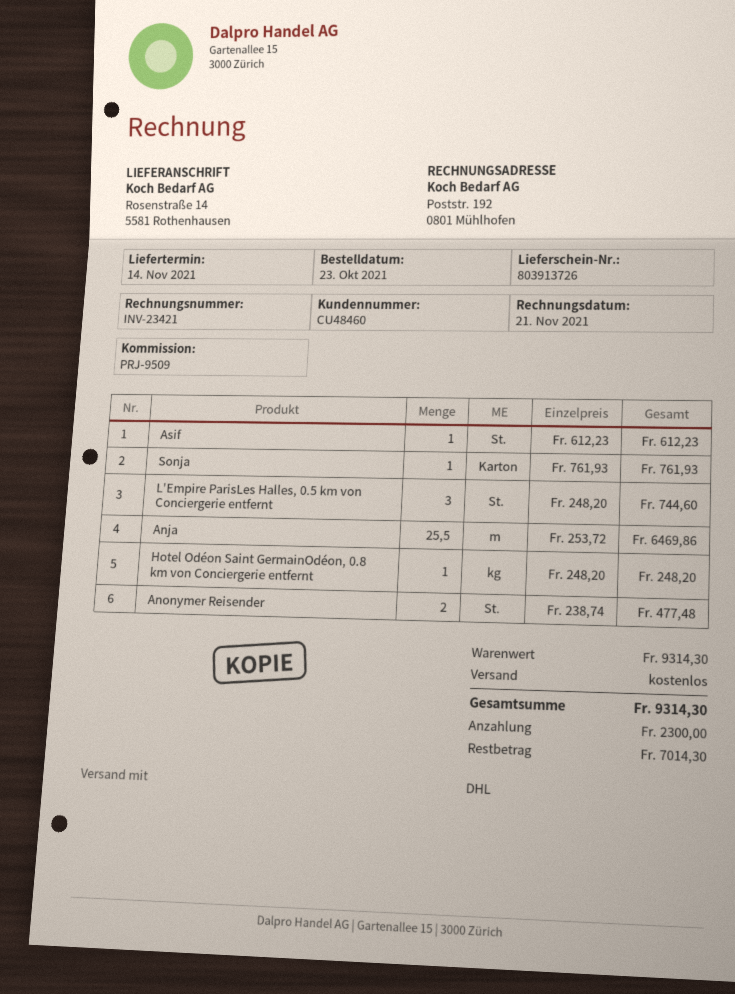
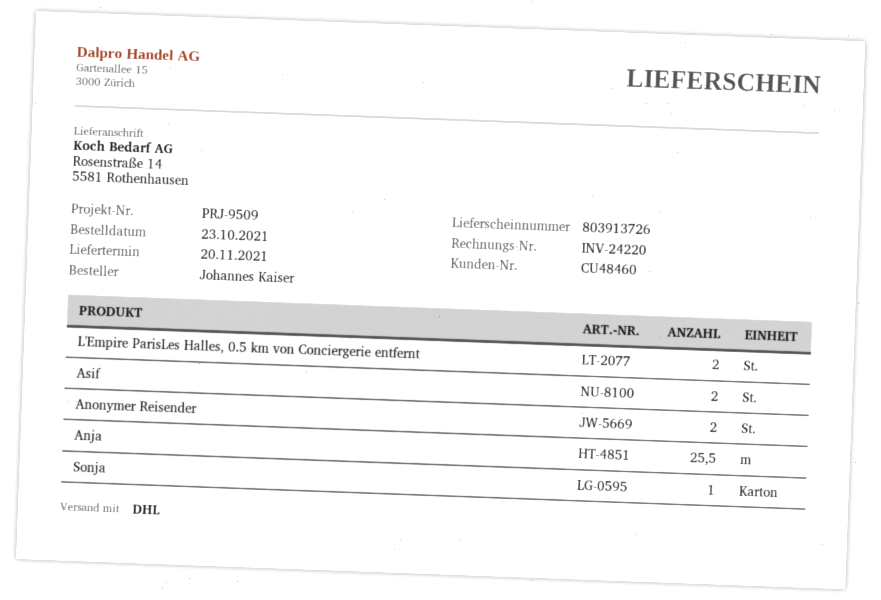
delivery date: 2021-11-14 -> 2021-11-20
invoice number: INV-23421 -> INV-24220
Asif: 1 -> 2
L'Empire ParisLes Halles, 0.5 km von Conciergerie entfernt: 3 -> 2
Hotel Odéon Saint GermainOdéon, 0.8 km von Conciergerie entfernt: 1 -> none

